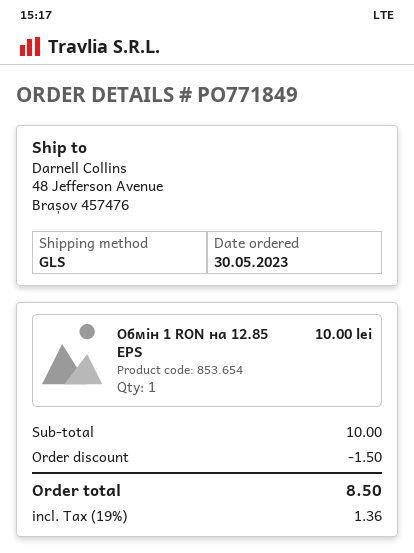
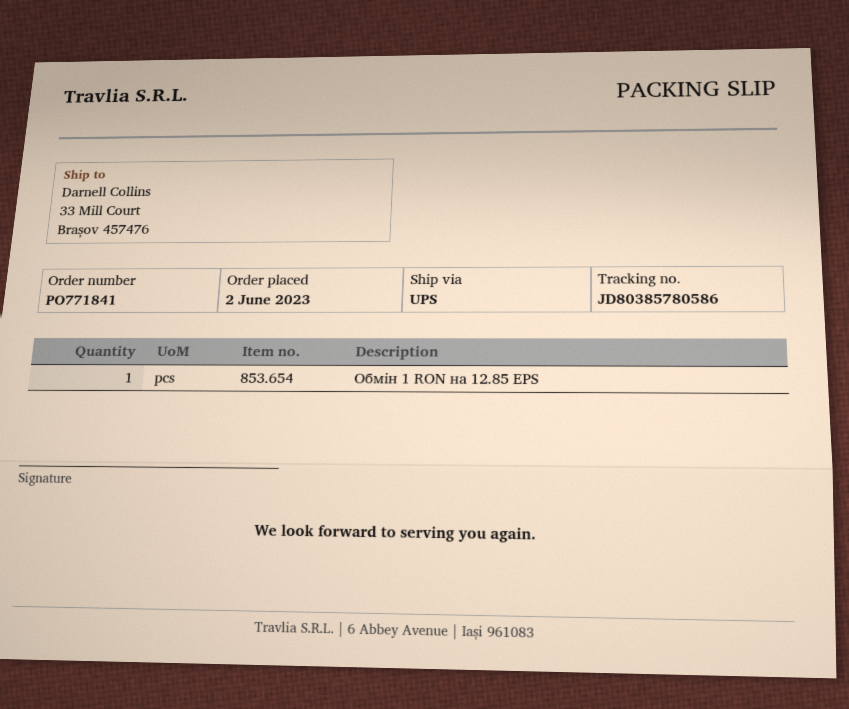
order number: PO771849 -> PO771841
order date: 2023-05-30 -> 2023-06-02
shipping method: GLS -> UPS
ship to: 48 Jefferson Avenue, Brașov 457476 -> 33 Mill Court, Brașov 457476

